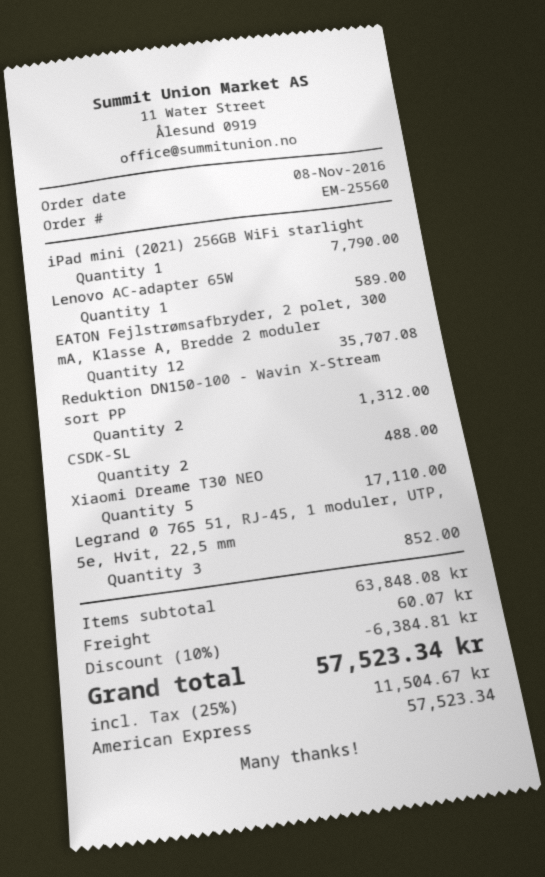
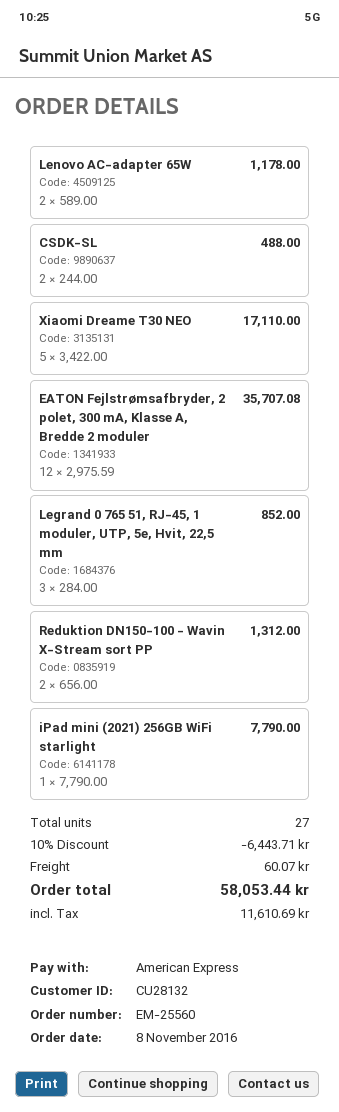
Lenovo AC-adapter 65W: 1 for 589.00 -> 2 for 1178.00
discount: 10% = 6384.81 -> 10% = 6443.71
tax: 11504.67 -> 11610.69
total: 57523.34 -> 58053.44

